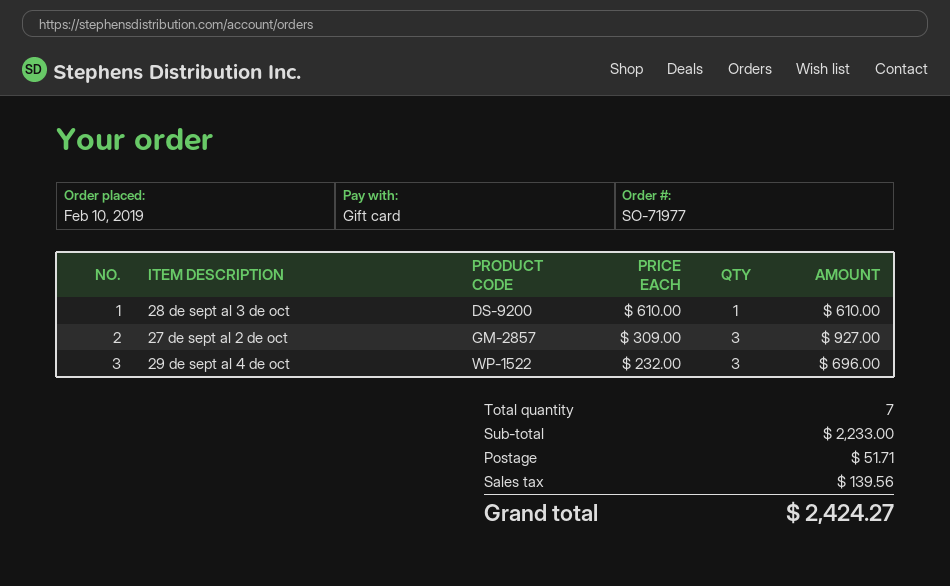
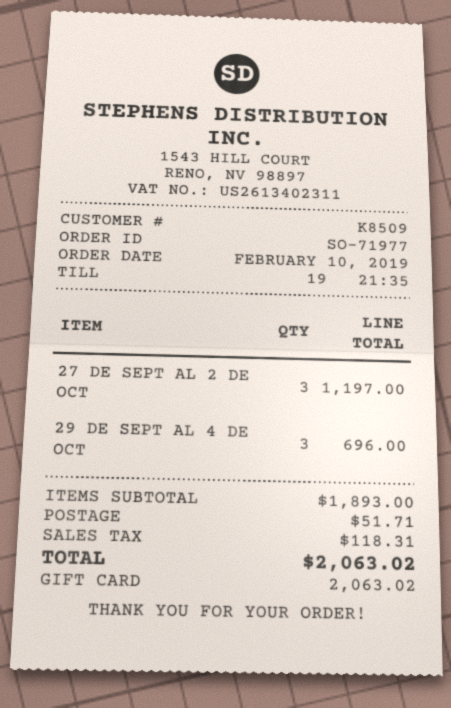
28 de sept al 3 de oct: 1 for 610.00 -> none
27 de sept al 2 de oct: 3 for 927.00 -> 3 for 1197.00
subtotal: 2233.00 -> 1893.00
tax: 139.56 -> 118.31
total: 2424.27 -> 2063.02

